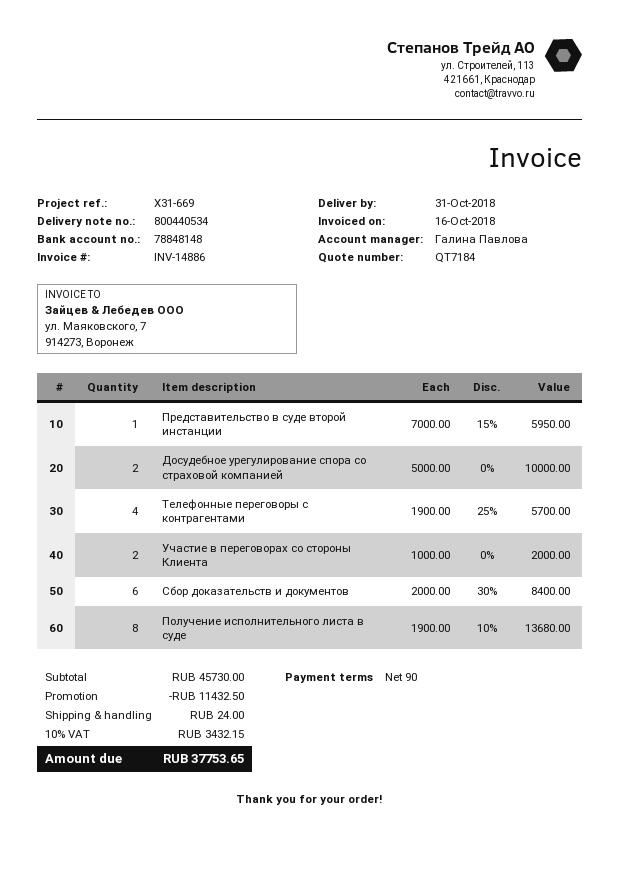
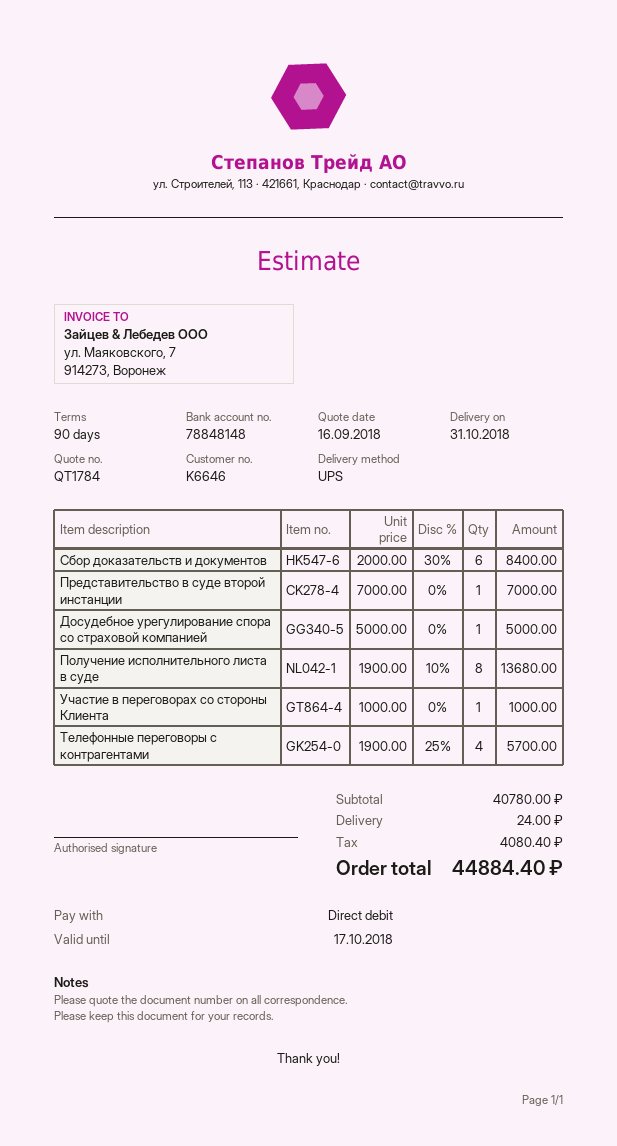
quote number: QT7184 -> QT1784
Представительство в суде второй инстанции: 1 x 7000.00 - 15% = 5950.00 -> 1 x 7000.00 = 7000.00
Досудебное урегулирование спора со страховой компанией: 2 x 5000.00 = 10000.00 -> 1 x 5000.00 = 5000.00
Участие в переговорах со стороны Клиента: 2 x 1000.00 = 2000.00 -> 1 x 1000.00 = 1000.00
subtotal: 45730.00 -> 40780.00
discount: 11432.50 -> none
tax: 3432.15 -> 4080.40
total: 37753.65 -> 44884.40

